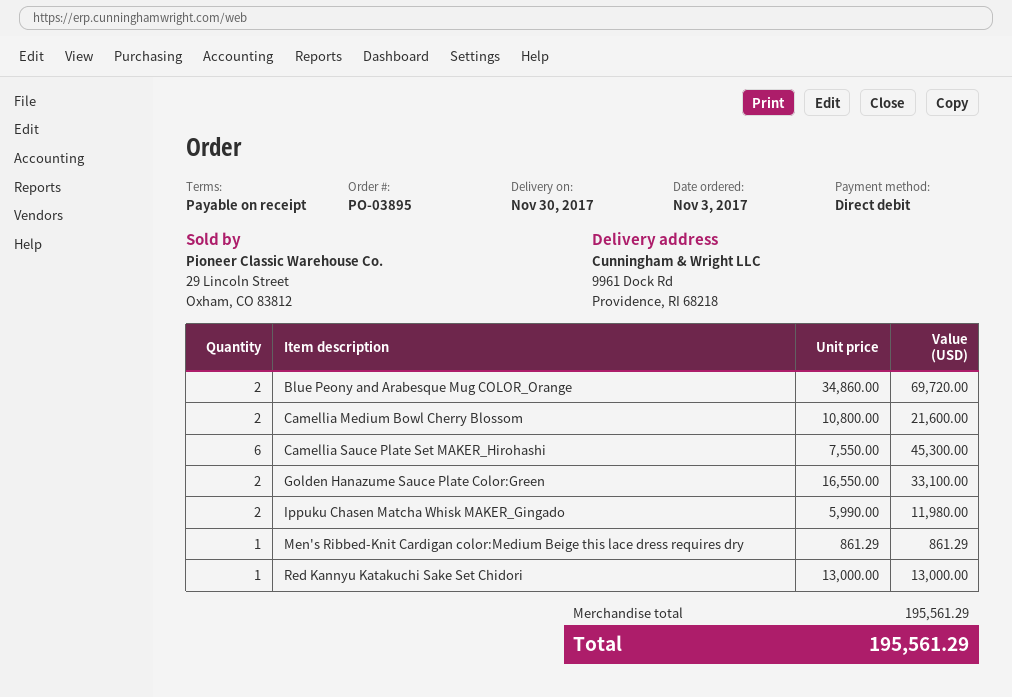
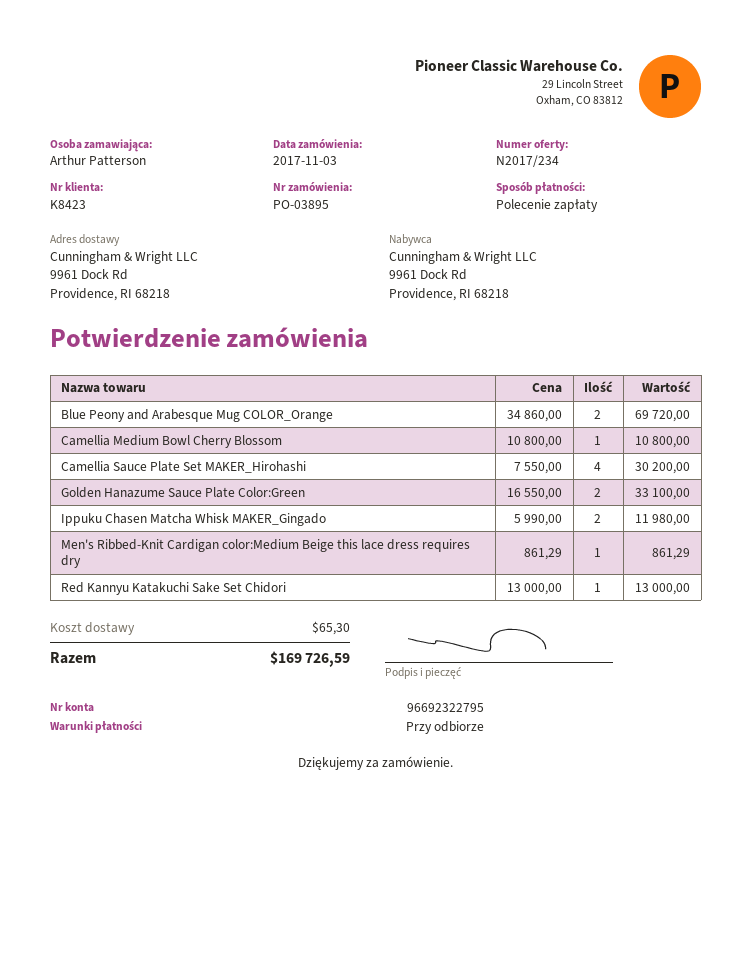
Camellia Medium Bowl Cherry Blossom: 2 x 10800.00 = 21600.00 -> 1 x 10800.00 = 10800.00
Camellia Sauce Plate Set MAKER_Hirohashi: 6 x 7550.00 = 45300.00 -> 4 x 7550.00 = 30200.00
shipping: none -> 65.30
total: 195561.29 -> 169726.59

